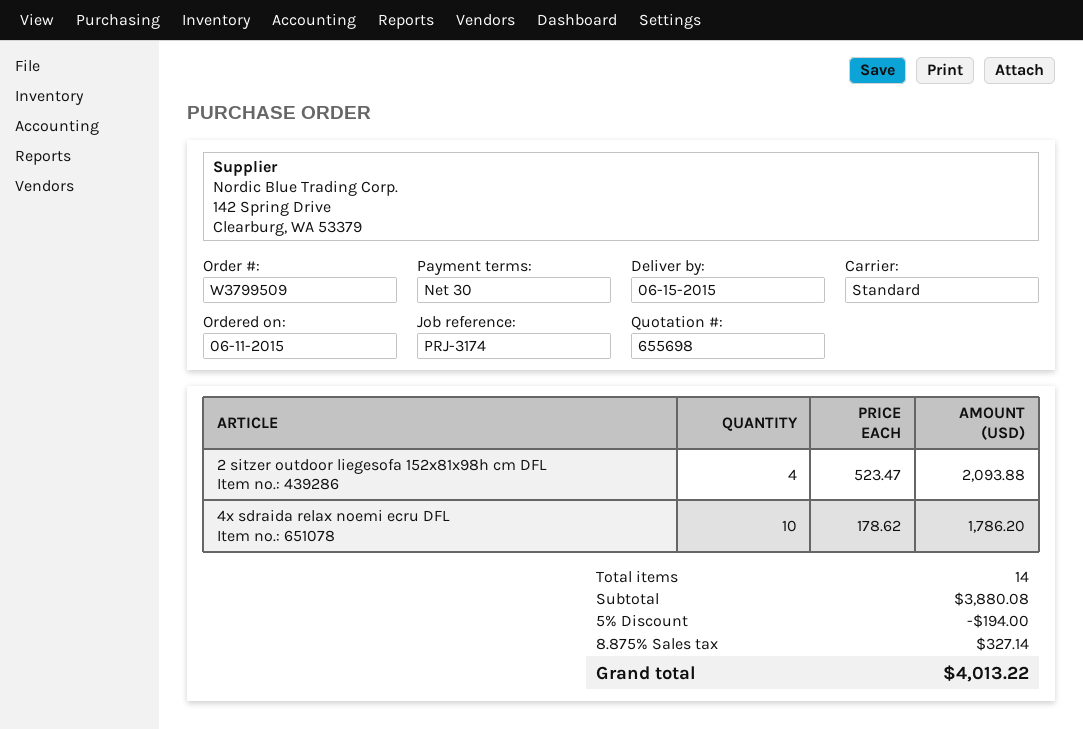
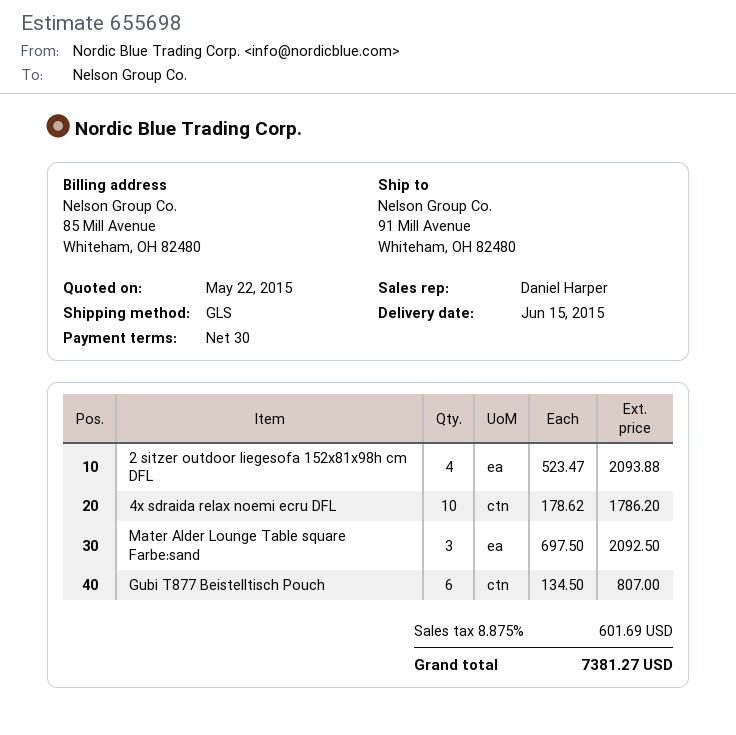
shipping method: standard -> GLS
Mater Alder Lounge Table square Farbe:sand: none -> 3 x 697.50 = 2092.50
Gubi T877 Beistelltisch Pouch: none -> 6 x 134.50 = 807.00
discount: 5% = 194.00 -> none
tax: 8.875% = 327.14 -> 8.875% = 601.69
total: 4013.22 -> 7381.27

